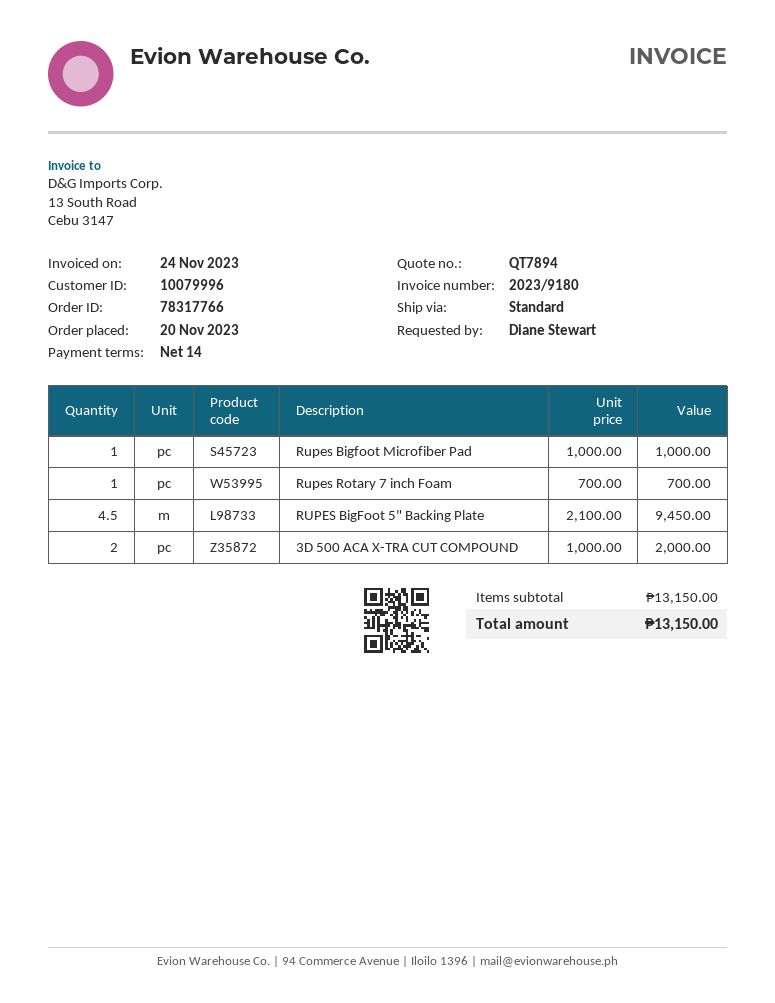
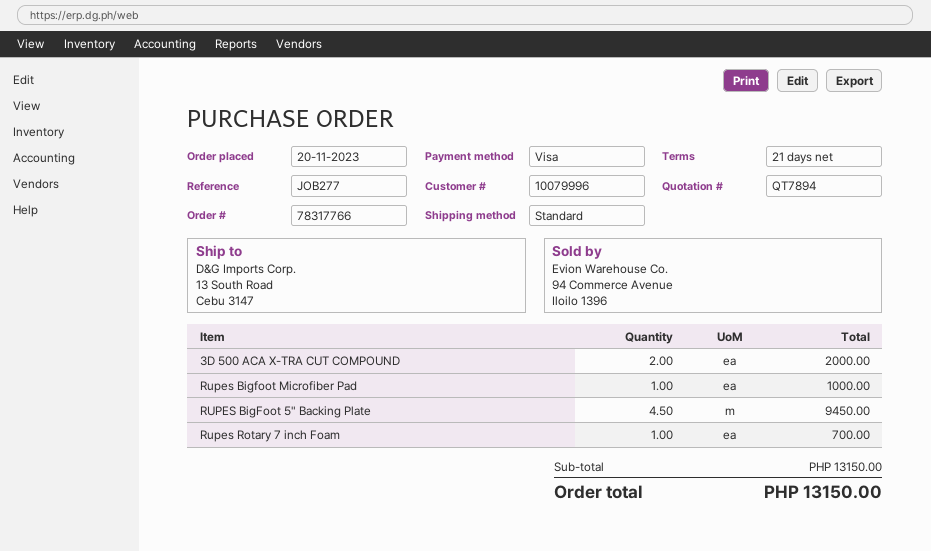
payment terms: 14 days -> 21 days

